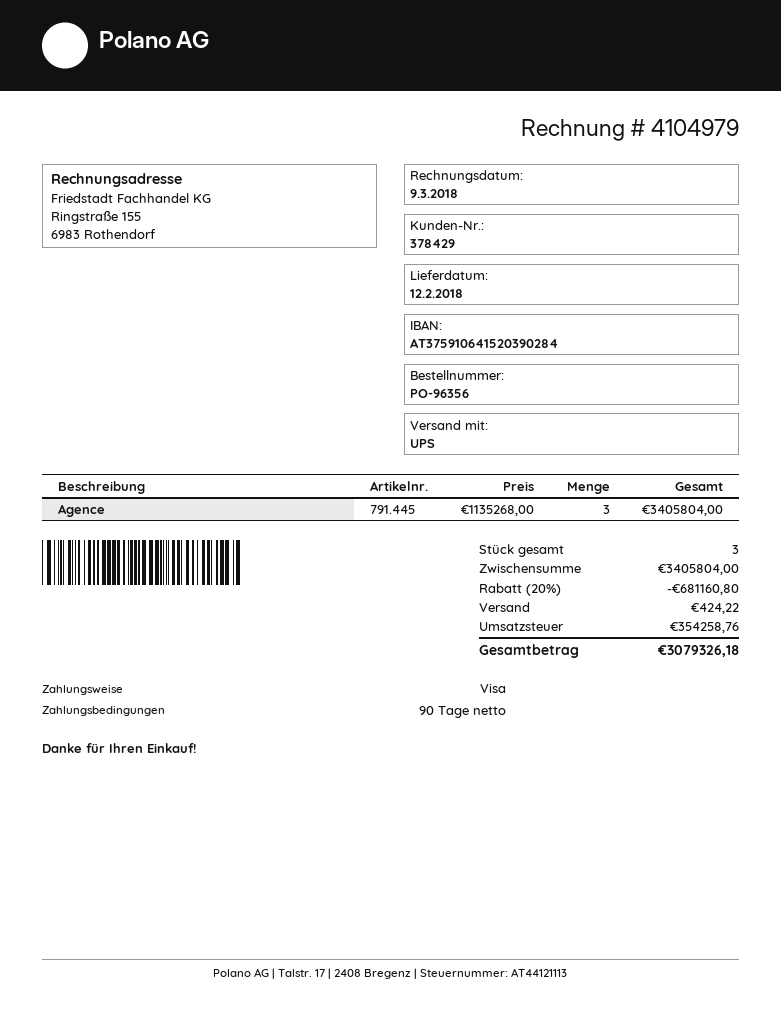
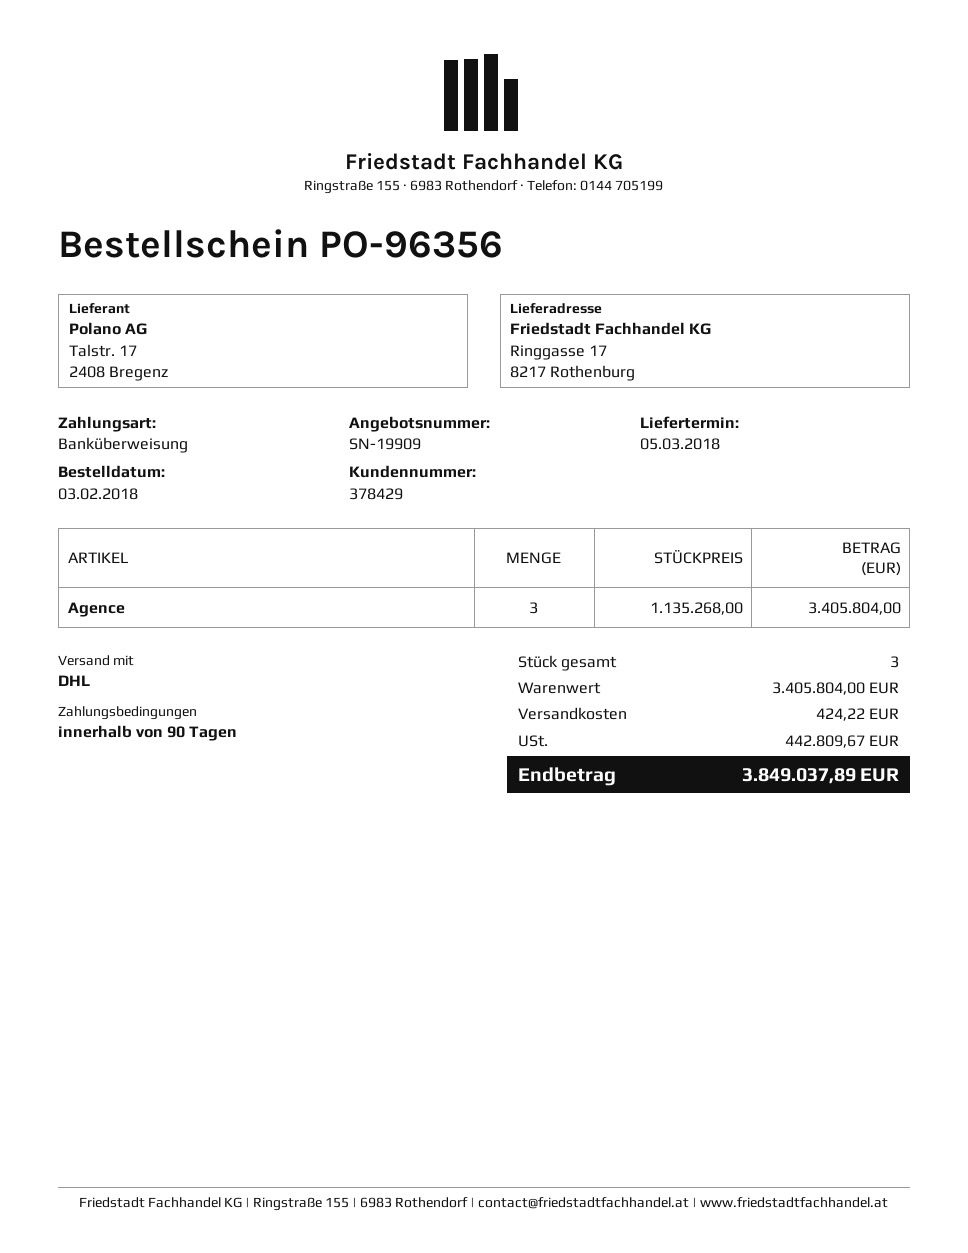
delivery date: 2018-02-12 -> 2018-03-05
payment method: Visa -> bank transfer
shipping method: UPS -> DHL
discount: 20% = 681160.80 -> none
tax: 354258.76 -> 442809.67
total: 3079326.18 -> 3849037.89

